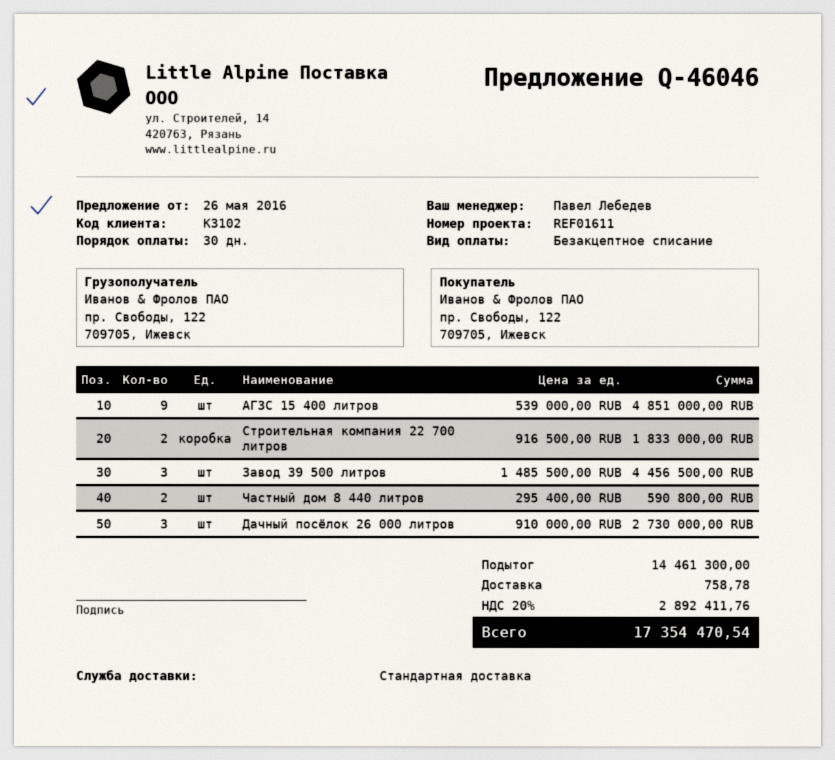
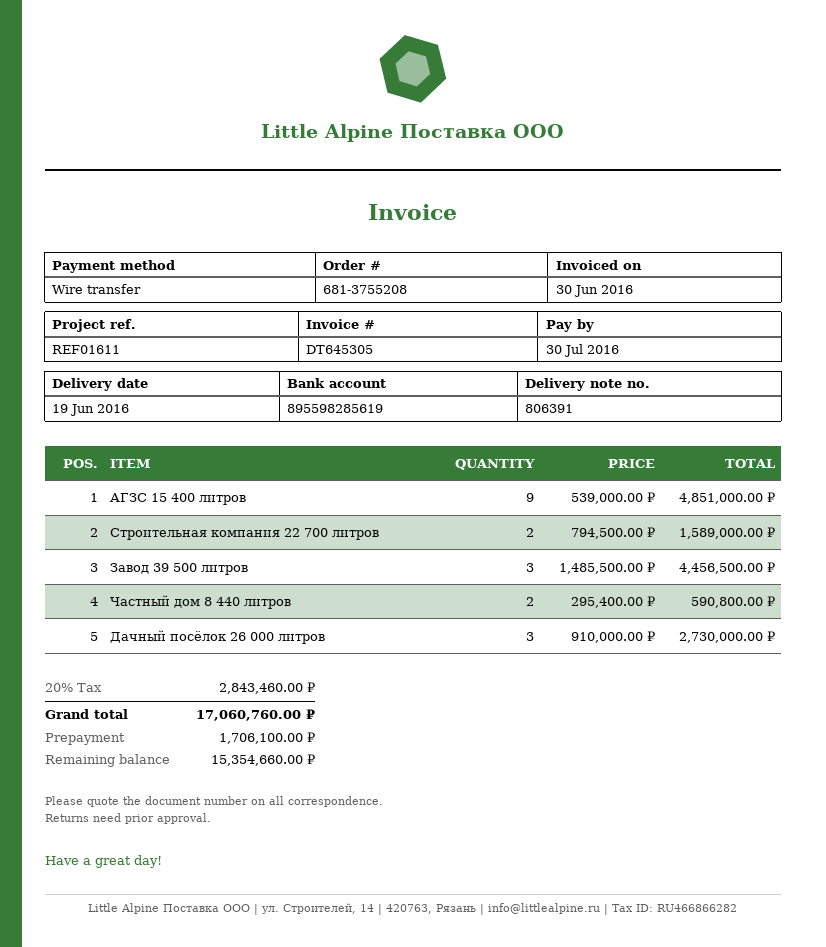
payment method: direct debit -> bank transfer
Строительная компания 22 700 литров: 2 x 916500.00 = 1833000.00 -> 2 x 794500.00 = 1589000.00
shipping: 758.78 -> none
tax: 20% = 2892411.76 -> 20% = 2843460.00
total: 17354470.54 -> 17060760.00

